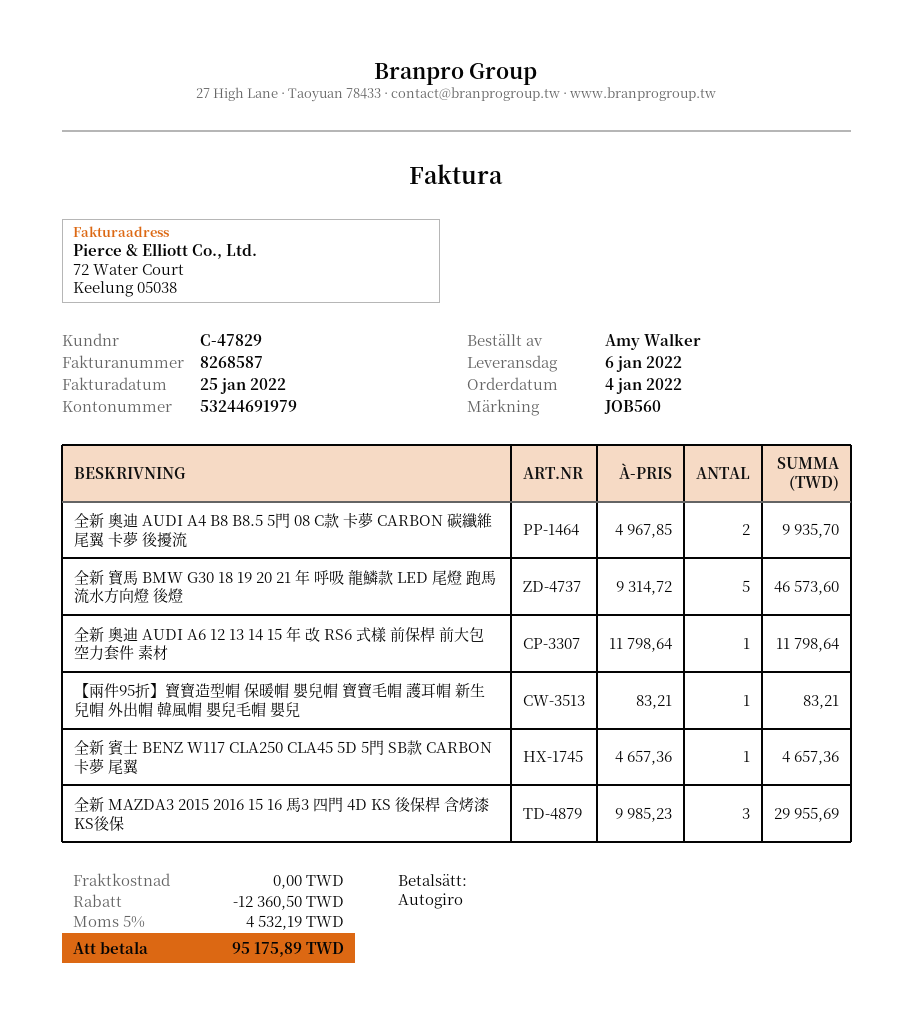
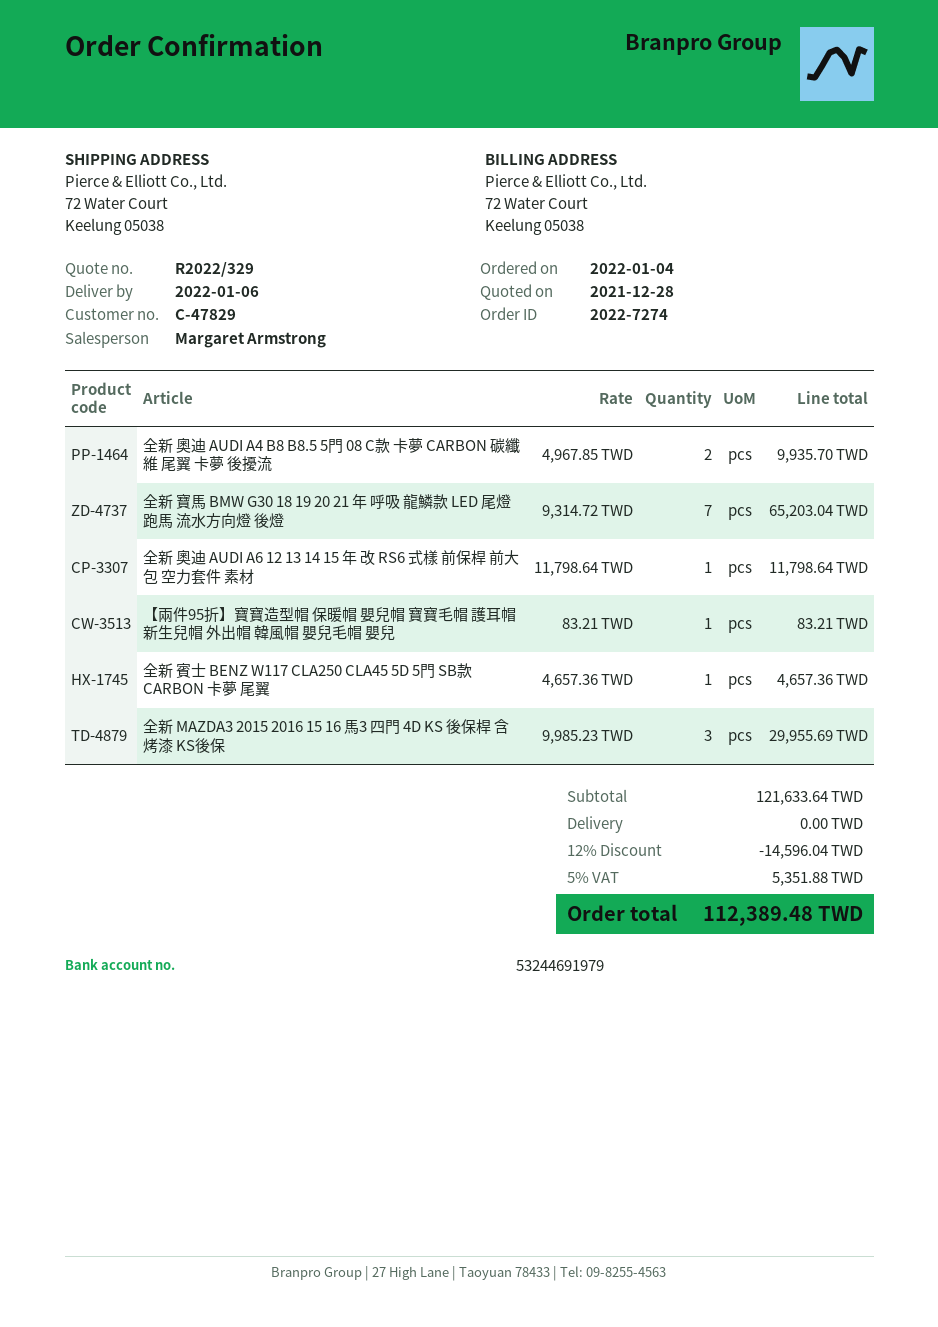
全新 寶馬 BMW G30 18 19 20 21 年 呼吸 龍鱗款 LED 尾燈 跑馬 流水方向燈 後燈: 5 x 9314.72 = 46573.60 -> 7 x 9314.72 = 65203.04
discount: 12360.50 -> 14596.04
tax: 5% = 4532.19 -> 5% = 5351.88
total: 95175.89 -> 112389.48

